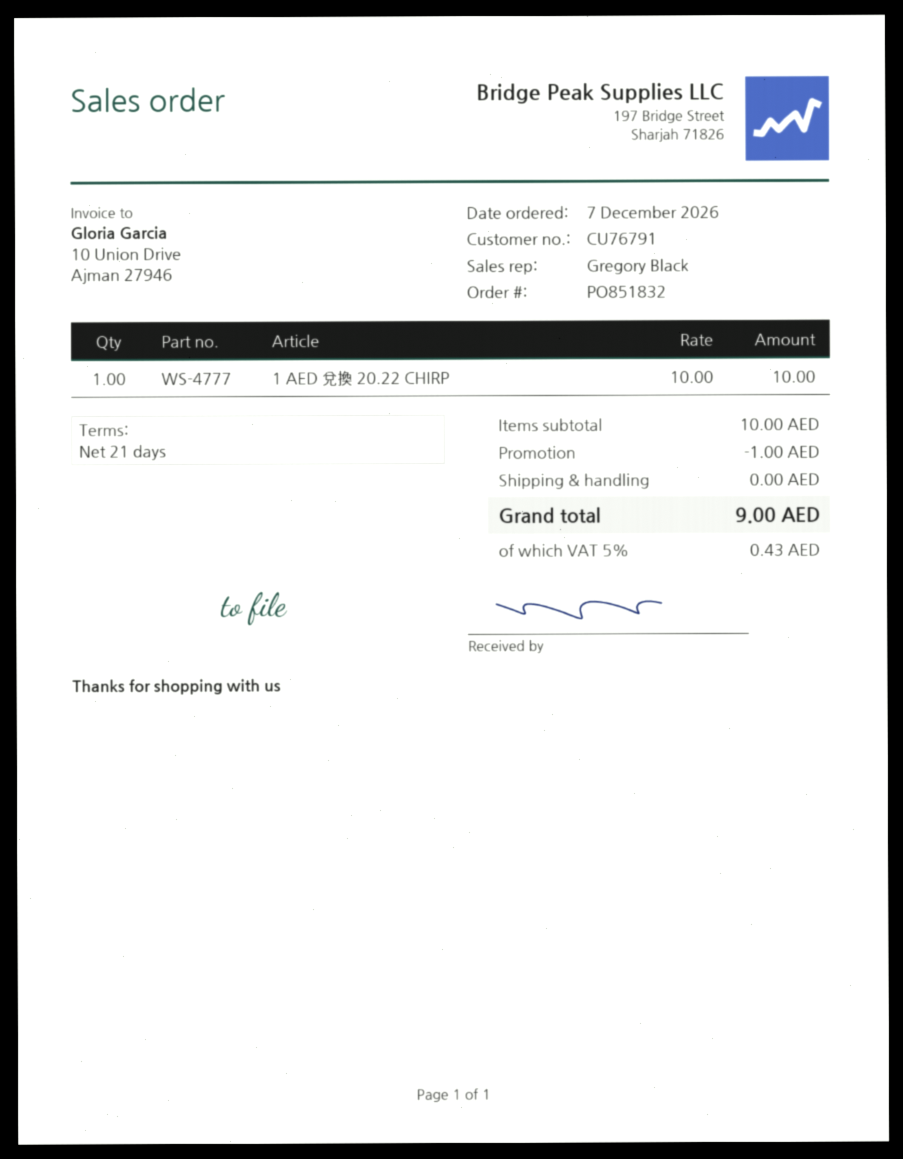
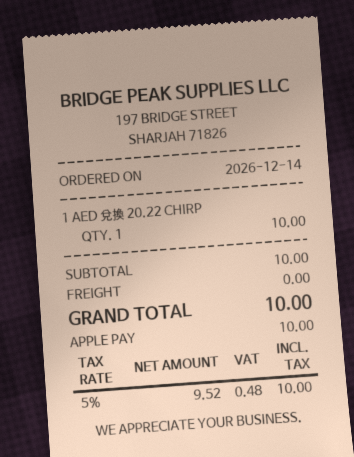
order date: 2026-12-07 -> 2026-12-14
discount: 1.00 -> none
tax: 5% = 0.43 -> 5% = 0.48
total: 9.00 -> 10.00

